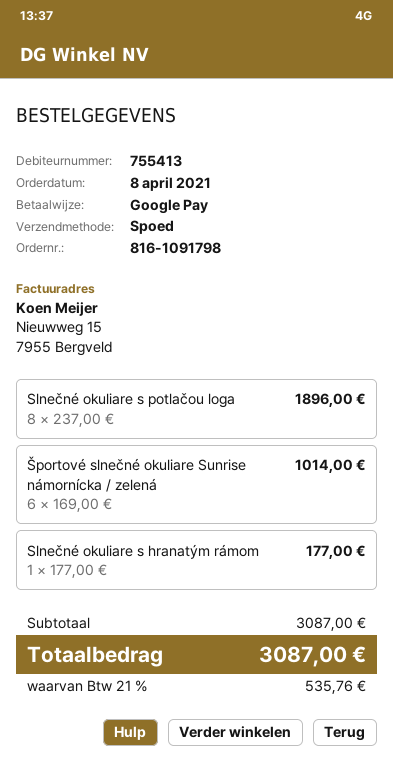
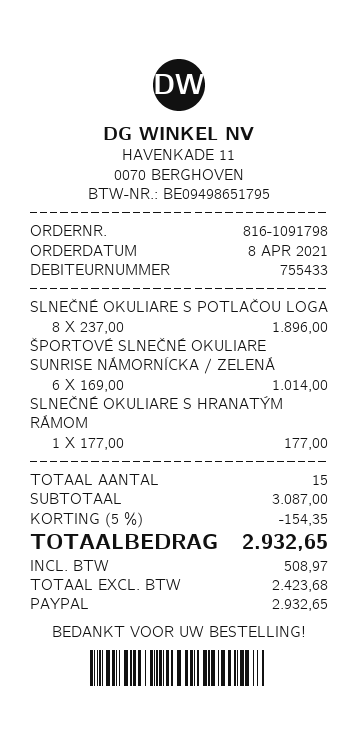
customer number: 755413 -> 755433
payment method: Google Pay -> PayPal
discount: none -> 5% = 154.35
tax: 535.76 -> 508.97
total: 3087.00 -> 2932.65

